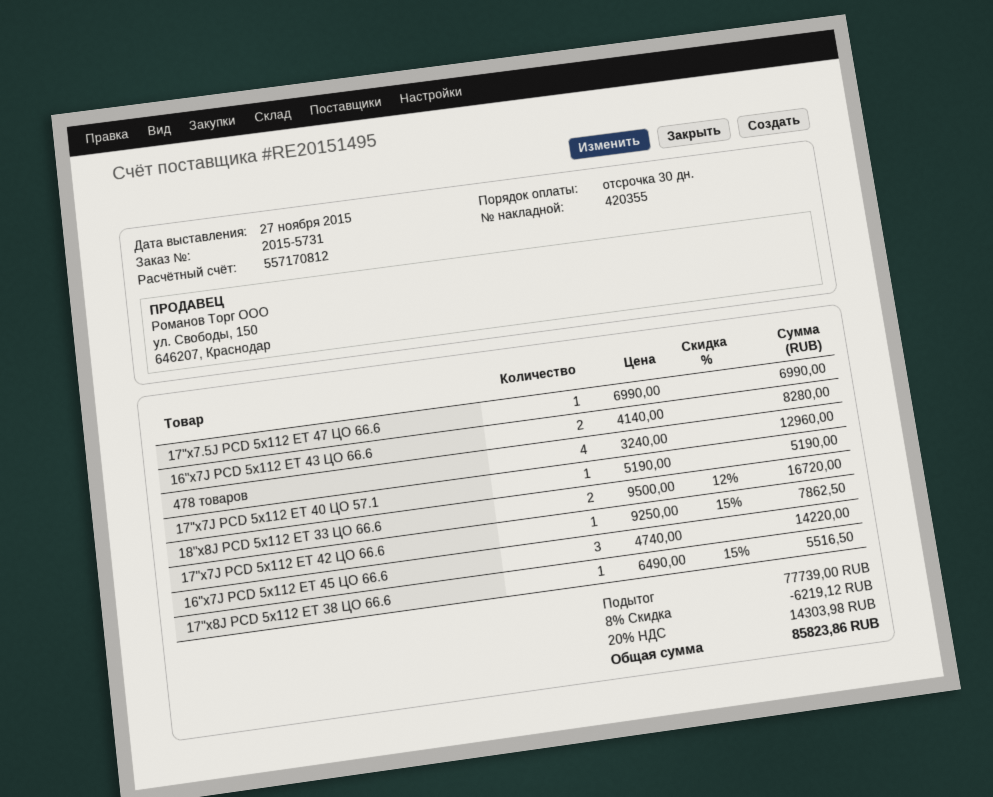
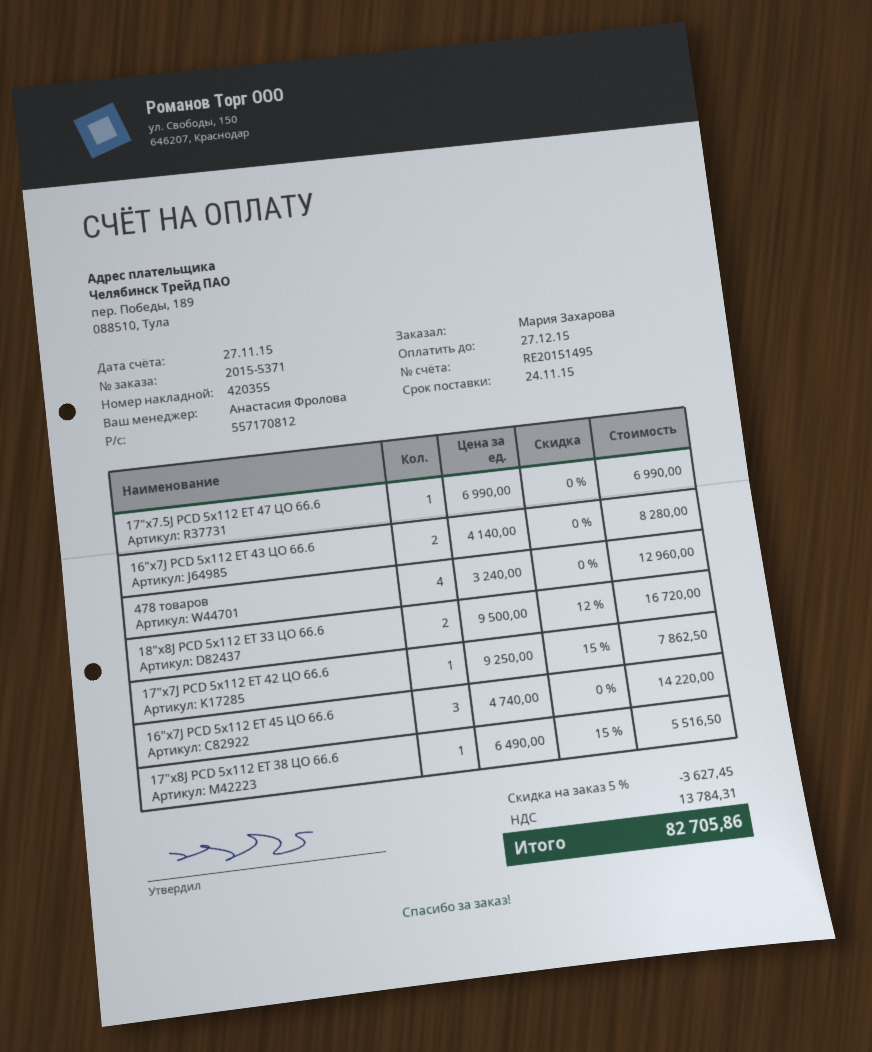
order number: 2015-5731 -> 2015-5371
17"x7J PCD 5x112 ЕТ 40 ЦО 57.1: 1 x 5190.00 = 5190.00 -> none
discount: 8% = 6219.12 -> 5% = 3627.45
tax: 14303.98 -> 13784.31
total: 85823.86 -> 82705.86

